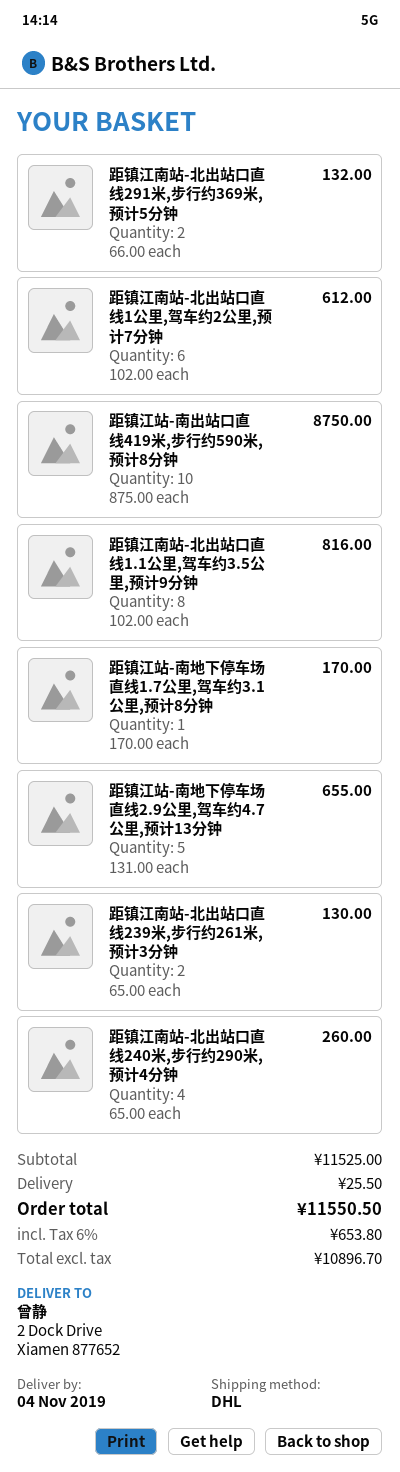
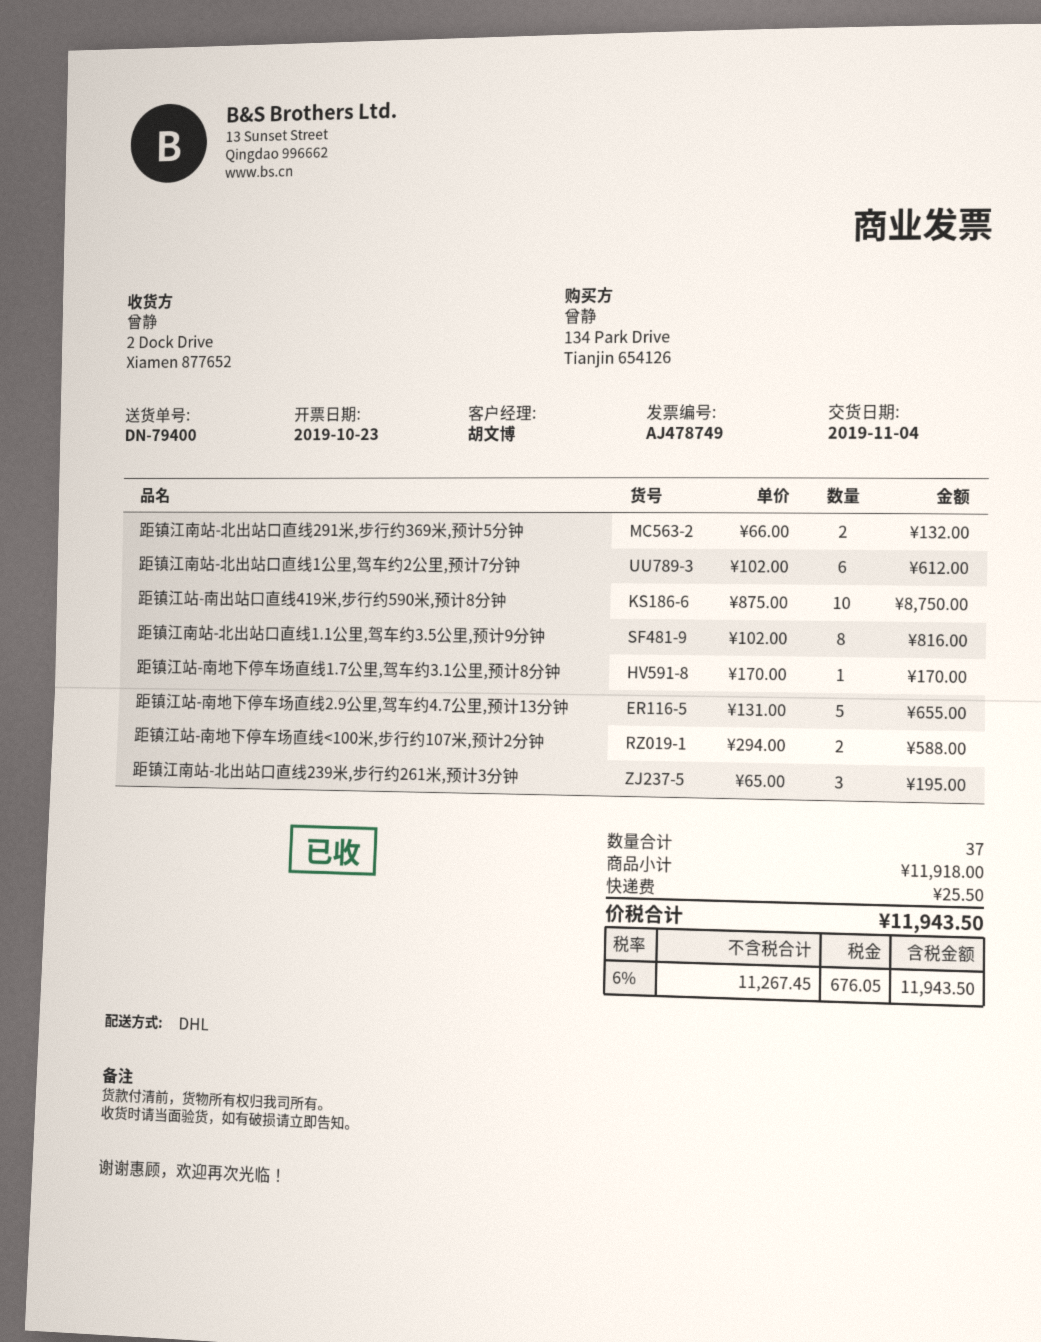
距镇江南站-北出站口直线239米,步行约261米,预计3分钟: 2 x 65.00 = 130.00 -> 3 x 65.00 = 195.00
距镇江南站-北出站口直线240米,步行约290米,预计4分钟: 4 x 65.00 = 260.00 -> none
距镇江站-南地下停车场直线<100米,步行约107米,预计2分钟: none -> 2 x 294.00 = 588.00
subtotal: 11525.00 -> 11918.00
net: 10896.70 -> 11267.45
tax: 6% = 653.80 -> 6% = 676.05
total: 11550.50 -> 11943.50

